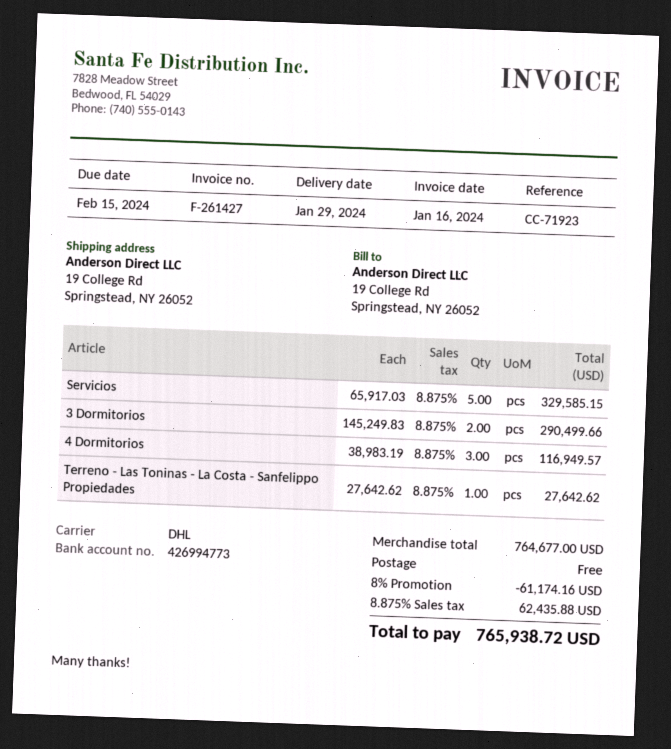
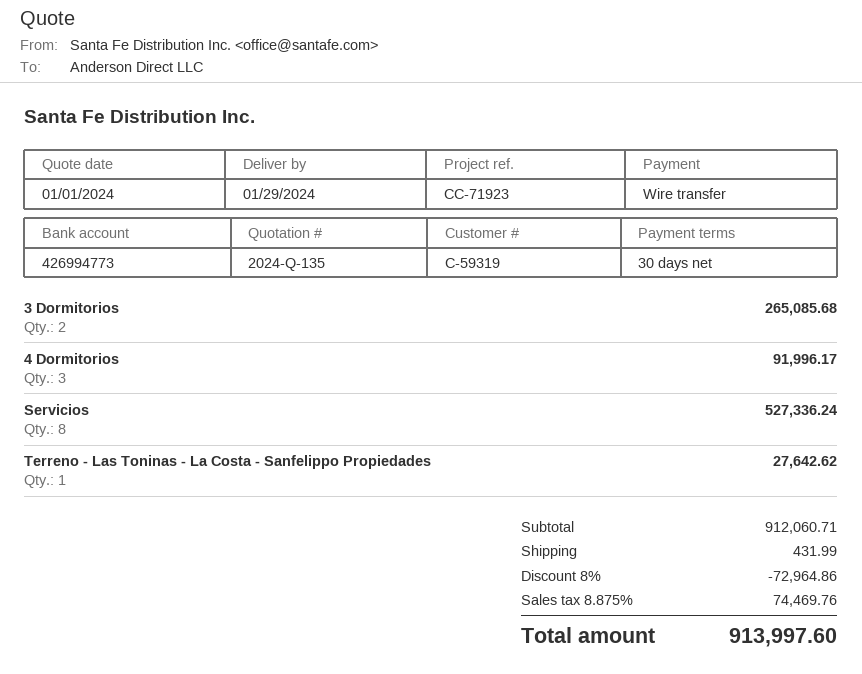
Servicios: 5 for 329585.15 -> 8 for 527336.24
3 Dormitorios: 2 for 290499.66 -> 2 for 265085.68
4 Dormitorios: 3 for 116949.57 -> 3 for 91996.17
subtotal: 764677.00 -> 912060.71
discount: 8% = 61174.16 -> 8% = 72964.86
shipping: 0.00 -> 431.99
tax: 8.875% = 62435.88 -> 8.875% = 74469.76
total: 765938.72 -> 913997.60

